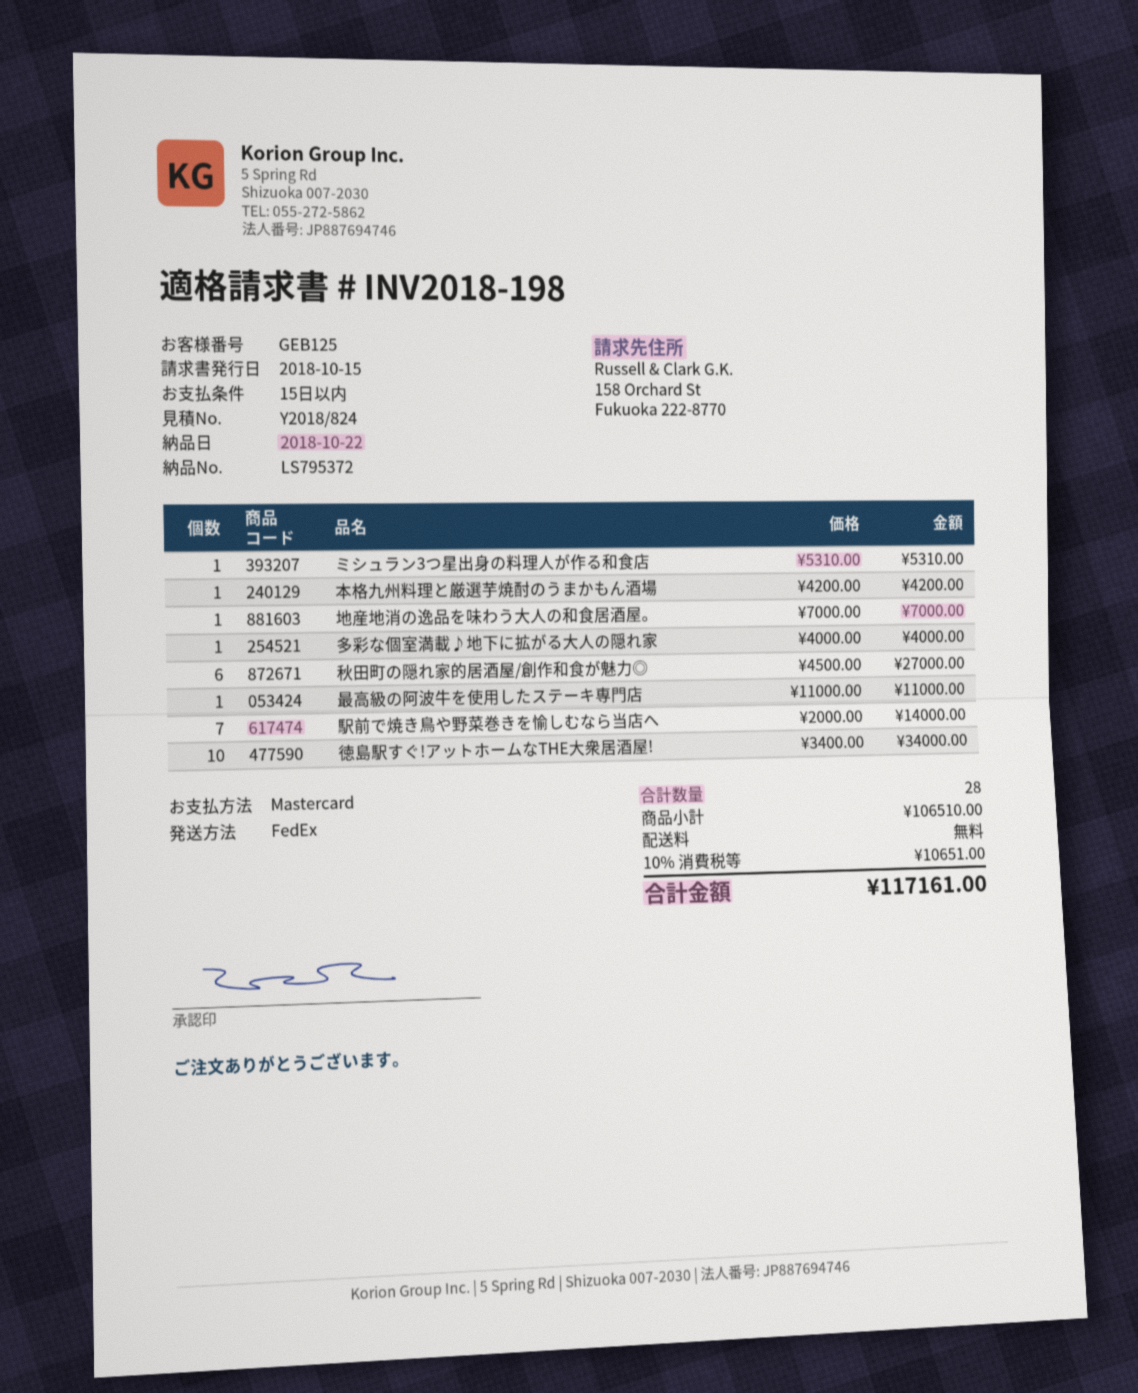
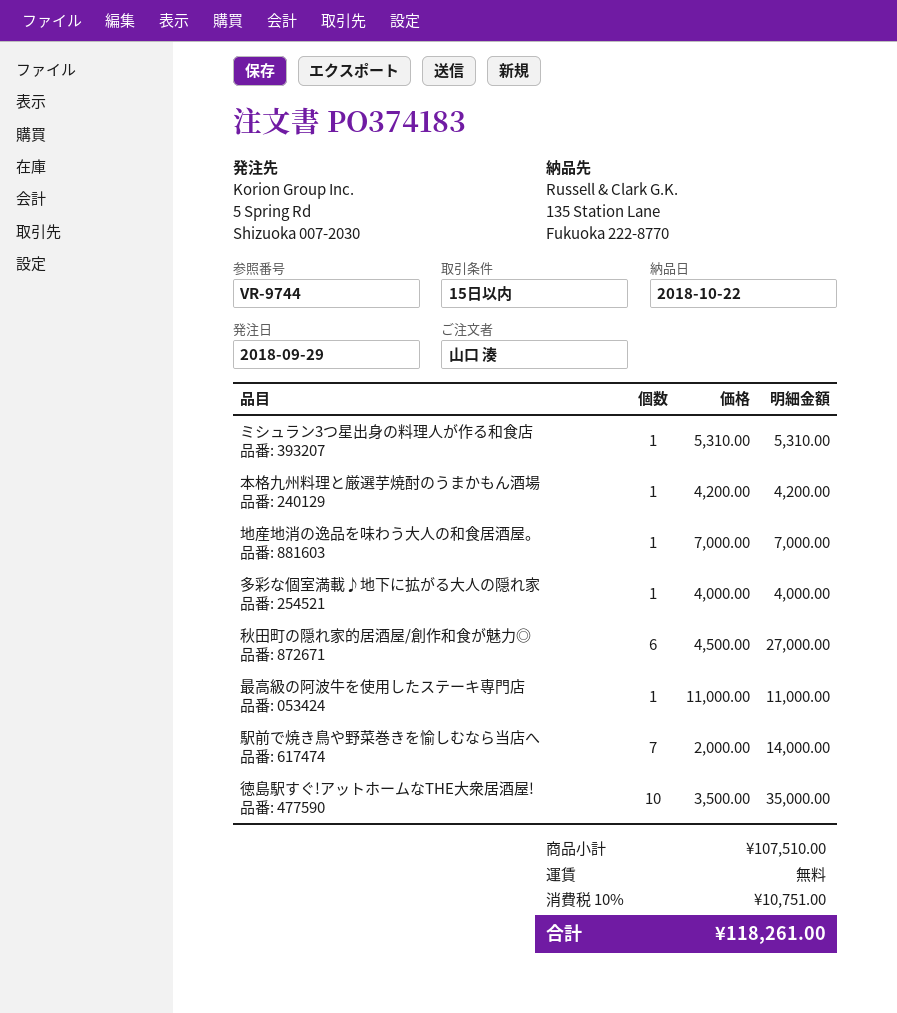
徳島駅すぐ!アットホームなTHE大衆居酒屋!: 10 x 3400.00 = 34000.00 -> 10 x 3500.00 = 35000.00
subtotal: 106510.00 -> 107510.00
tax: 10% = 10651.00 -> 10% = 10751.00
total: 117161.00 -> 118261.00

